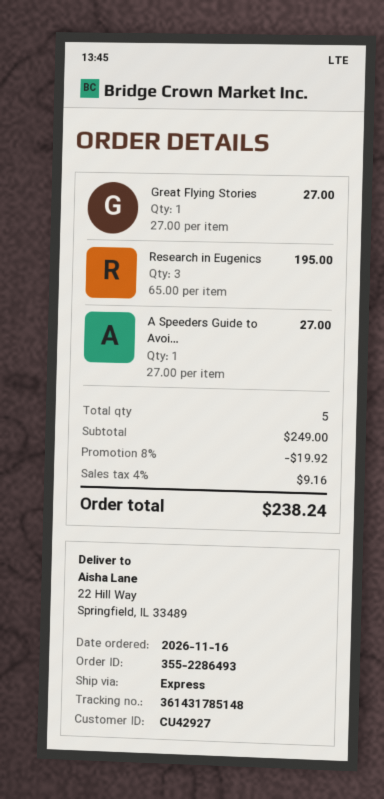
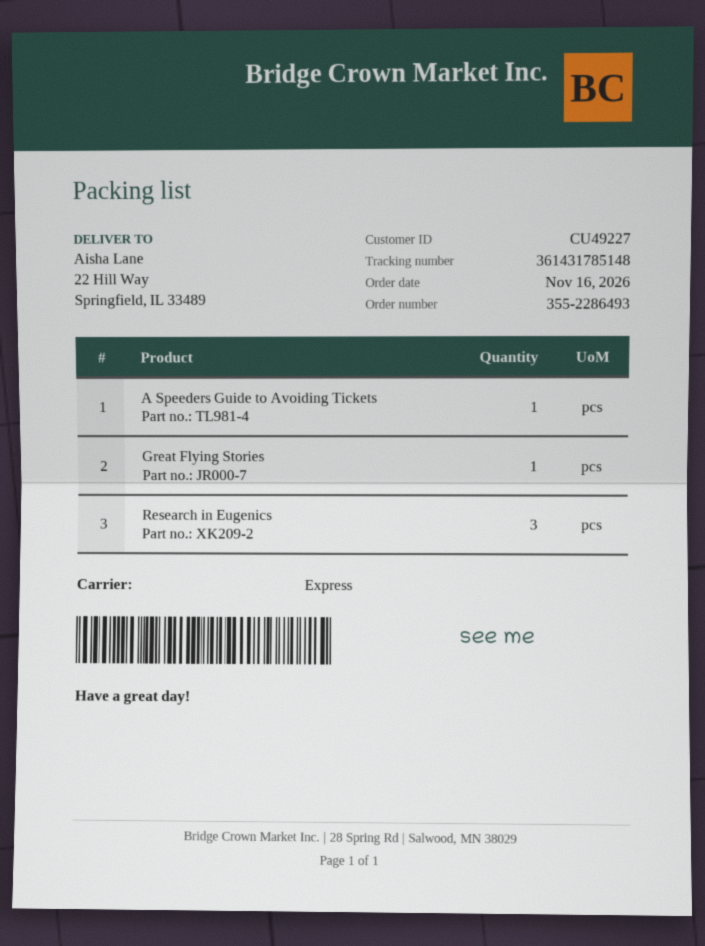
customer number: CU42927 -> CU49227

